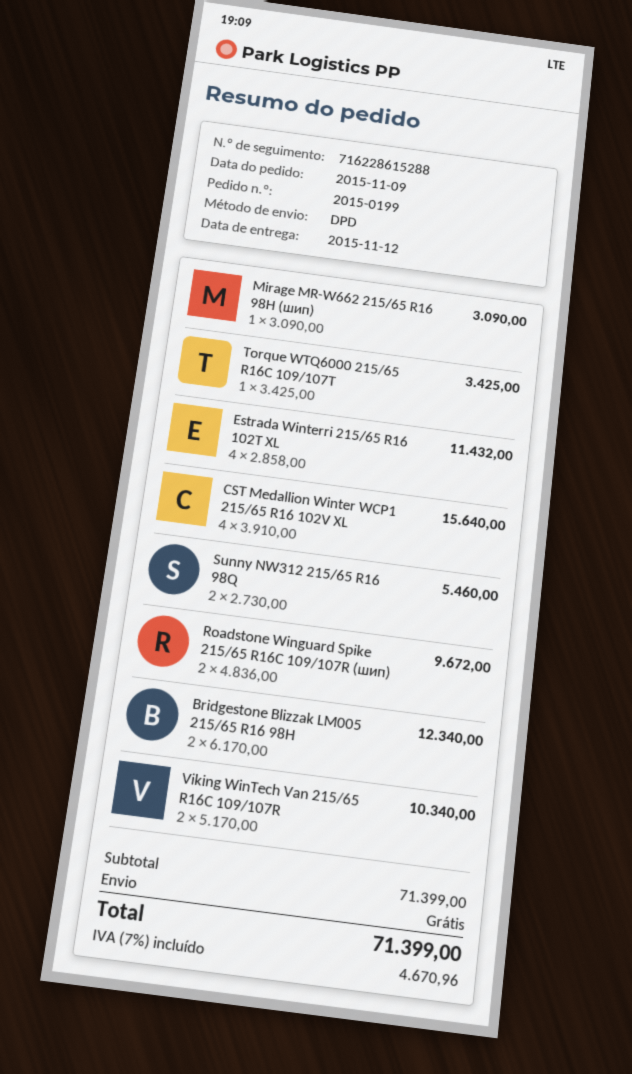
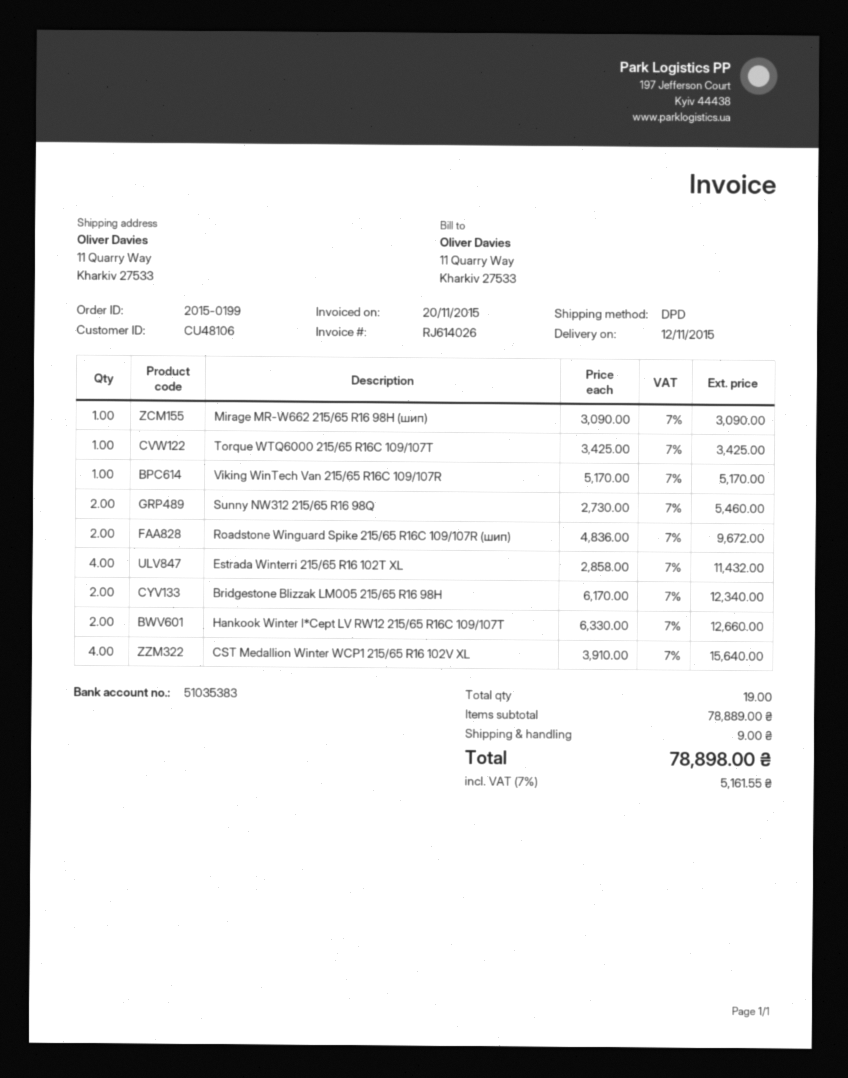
Viking WinTech Van 215/65 R16C 109/107R: 2 x 5170.00 = 10340.00 -> 1 x 5170.00 = 5170.00
Hankook Winter I*Cept LV RW12 215/65 R16C 109/107T: none -> 2 x 6330.00 = 12660.00
subtotal: 71399.00 -> 78889.00
shipping: 0.00 -> 9.00
tax: 7% = 4670.96 -> 7% = 5161.55
total: 71399.00 -> 78898.00

